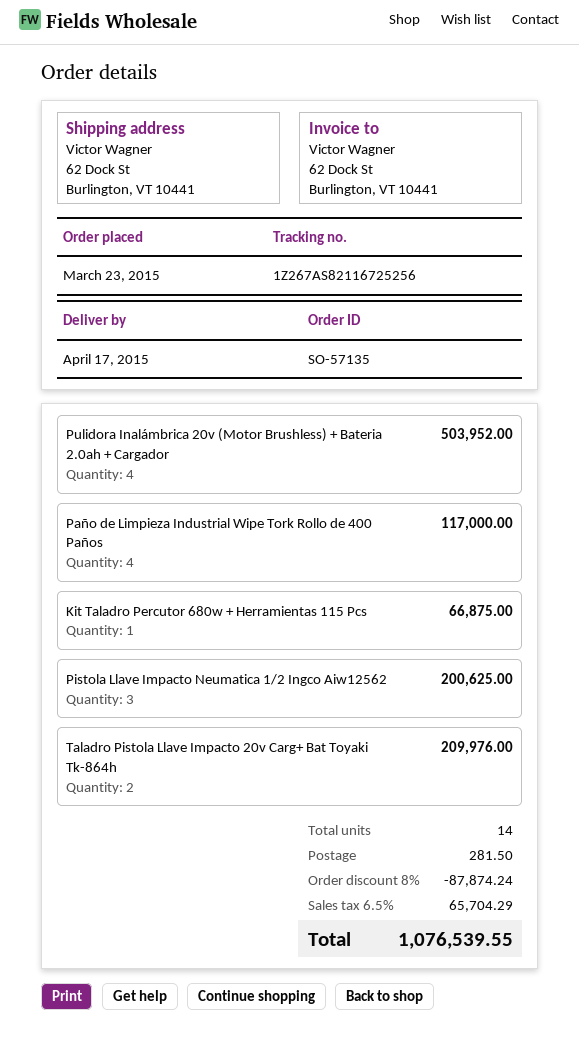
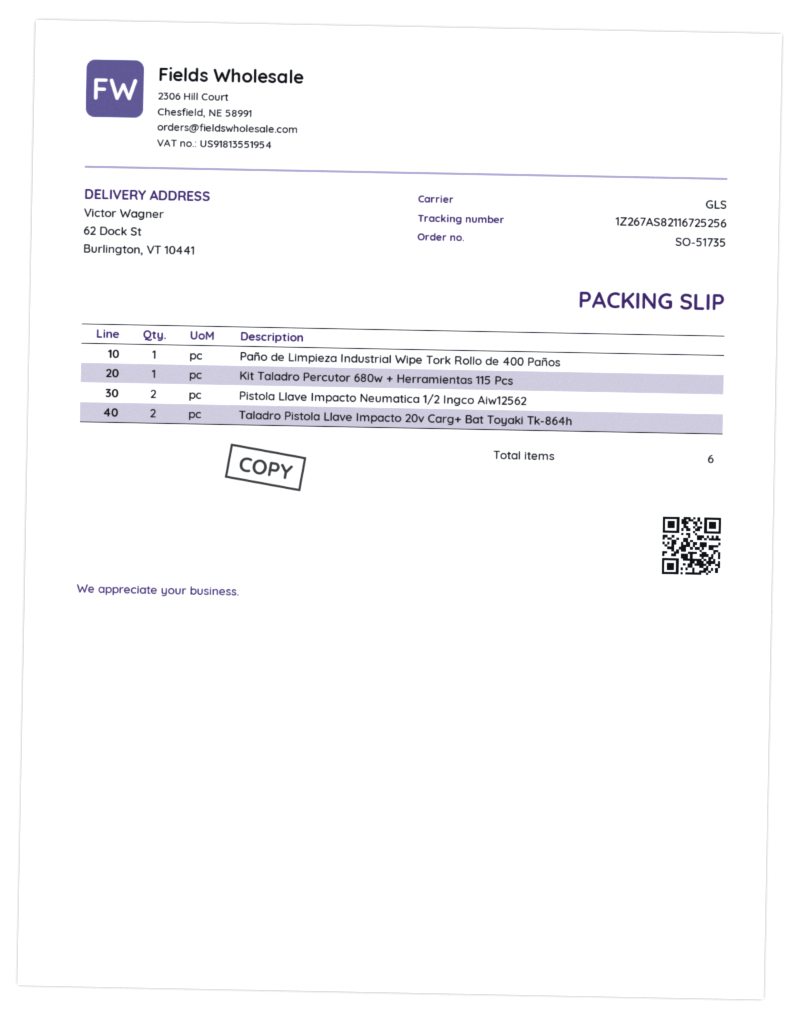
order number: SO-57135 -> SO-51735
Pulidora Inalámbrica 20v (Motor Brushless) + Bateria 2.0ah + Cargador: 4 -> none
Paño de Limpieza Industrial Wipe Tork Rollo de 400 Paños: 4 -> 1
Pistola Llave Impacto Neumatica 1/2 Ingco Aiw12562: 3 -> 2
total quantity: 14 -> 6

